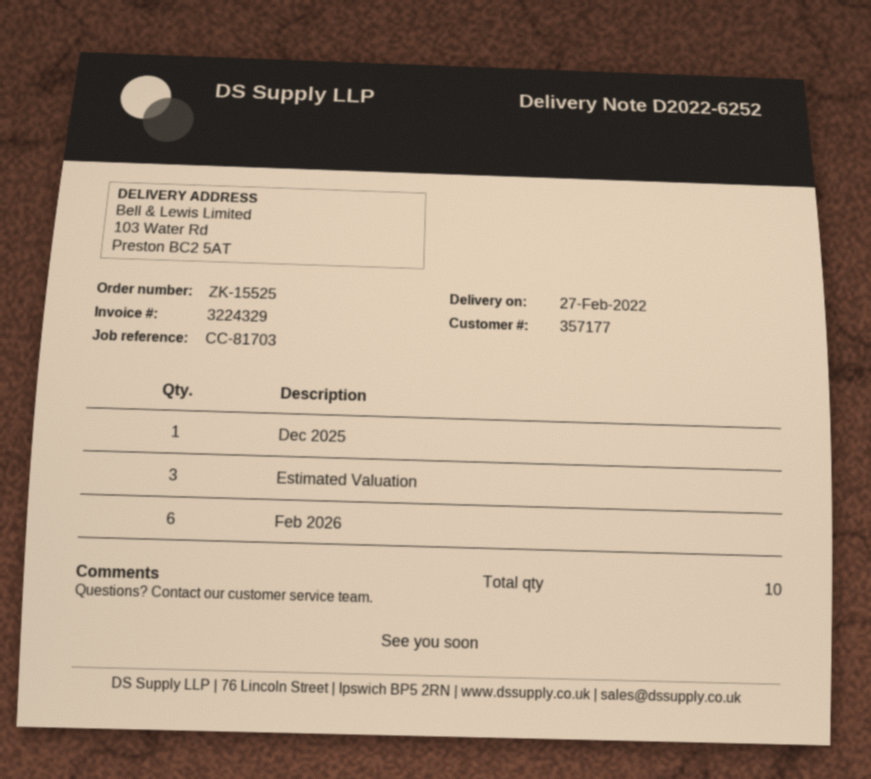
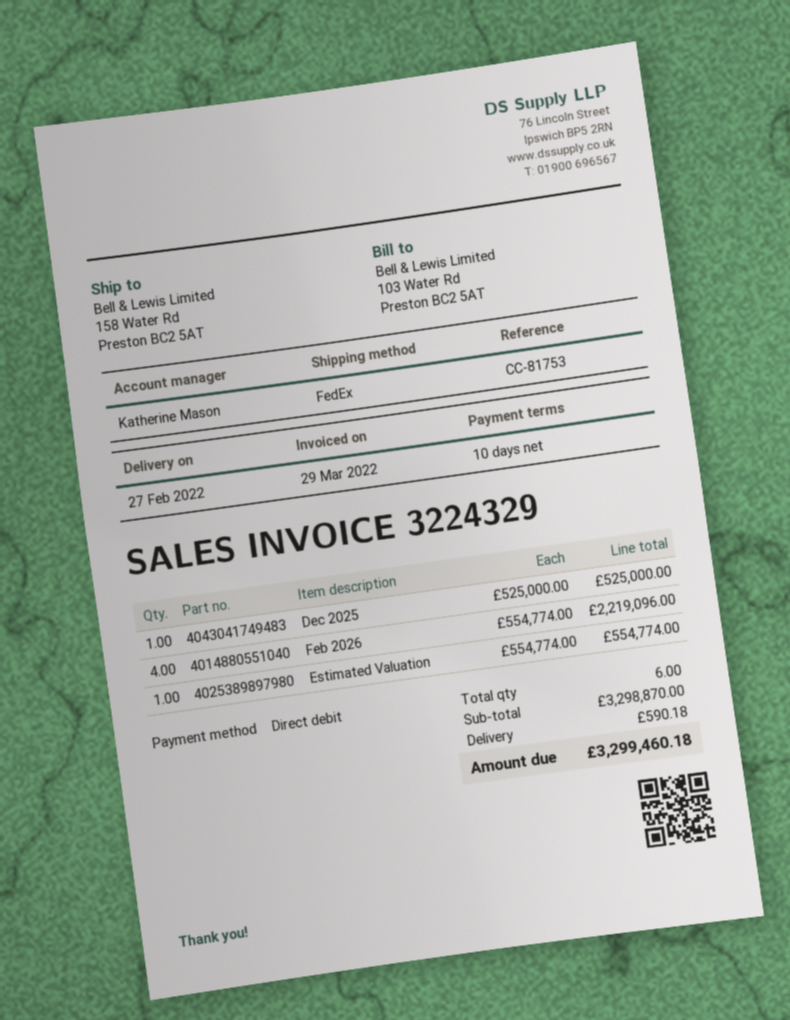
reference: CC-81703 -> CC-81753
ship to: 103 Water Rd, Preston BC2 5AT -> 158 Water Rd, Preston BC2 5AT
Estimated Valuation: 3 -> 1
Feb 2026: 6 -> 4
total quantity: 10 -> 6

